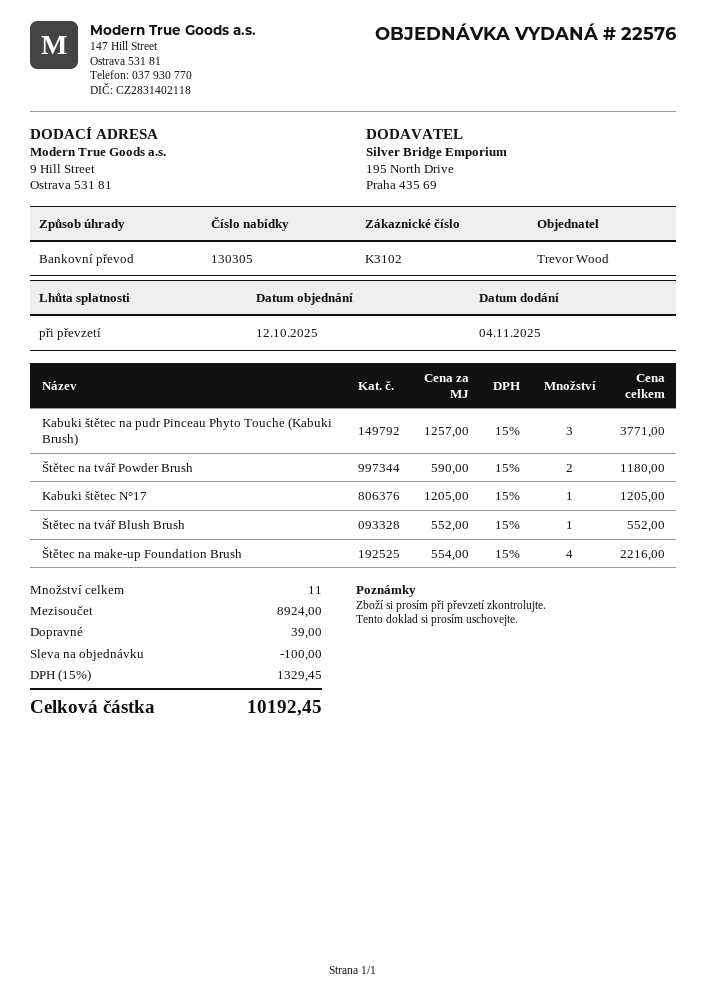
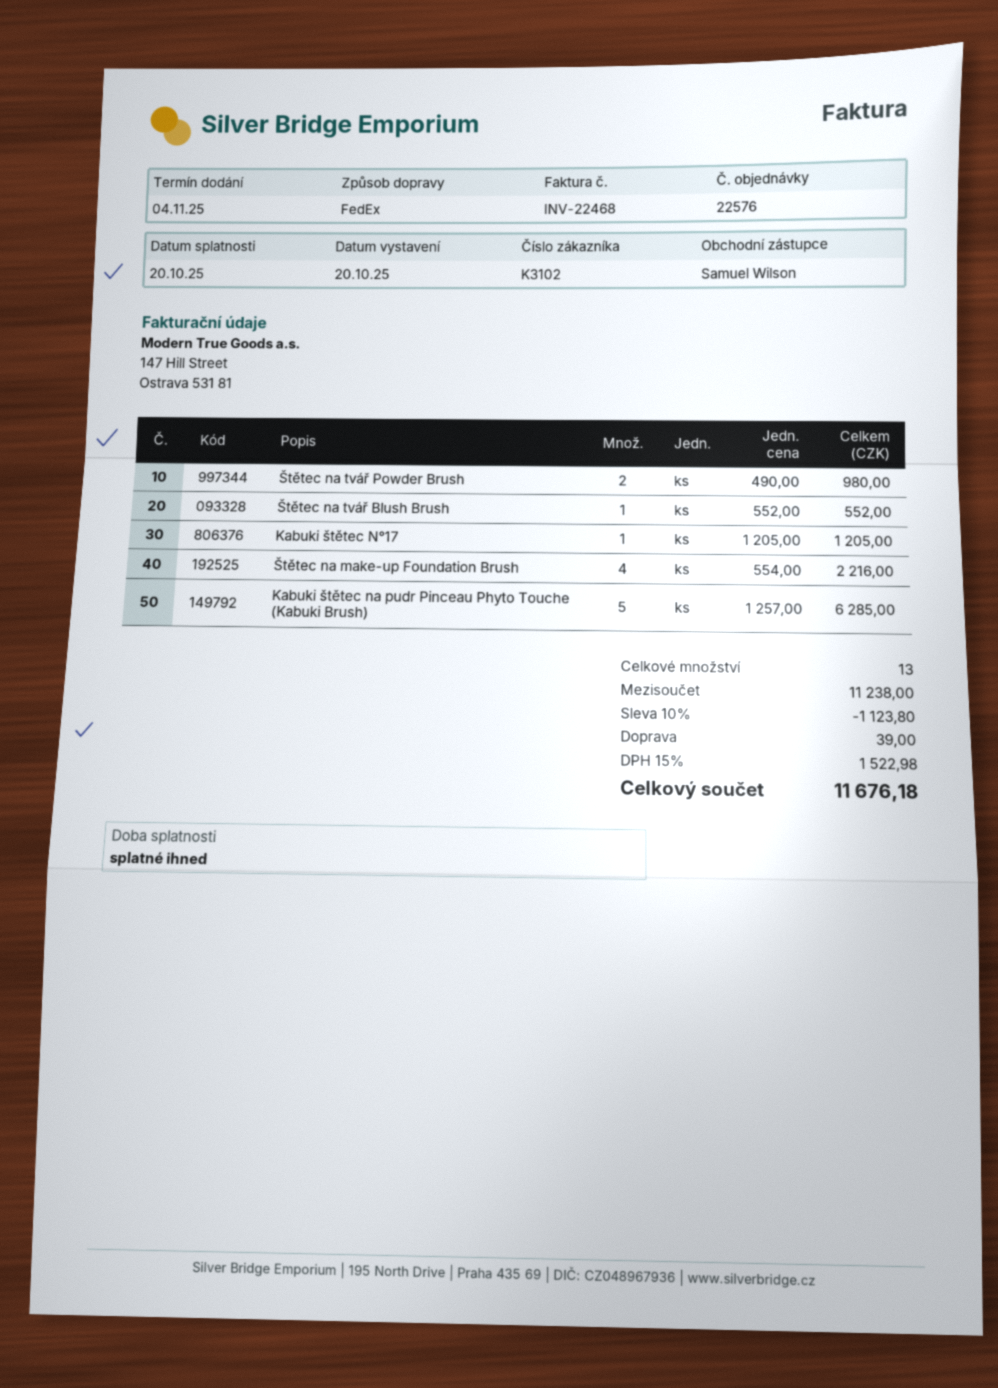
Kabuki štětec na pudr Pinceau Phyto Touche (Kabuki Brush): 3 x 1257.00 = 3771.00 -> 5 x 1257.00 = 6285.00
Štětec na tvář Powder Brush: 2 x 590.00 = 1180.00 -> 2 x 490.00 = 980.00
total quantity: 11 -> 13
subtotal: 8924.00 -> 11238.00
discount: 100.00 -> 1123.80
tax: 15% = 1329.45 -> 15% = 1522.98
total: 10192.45 -> 11676.18

